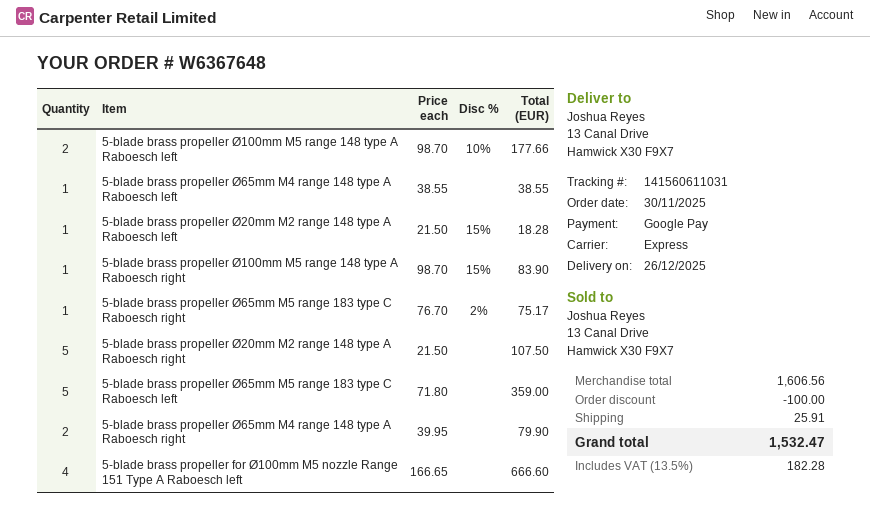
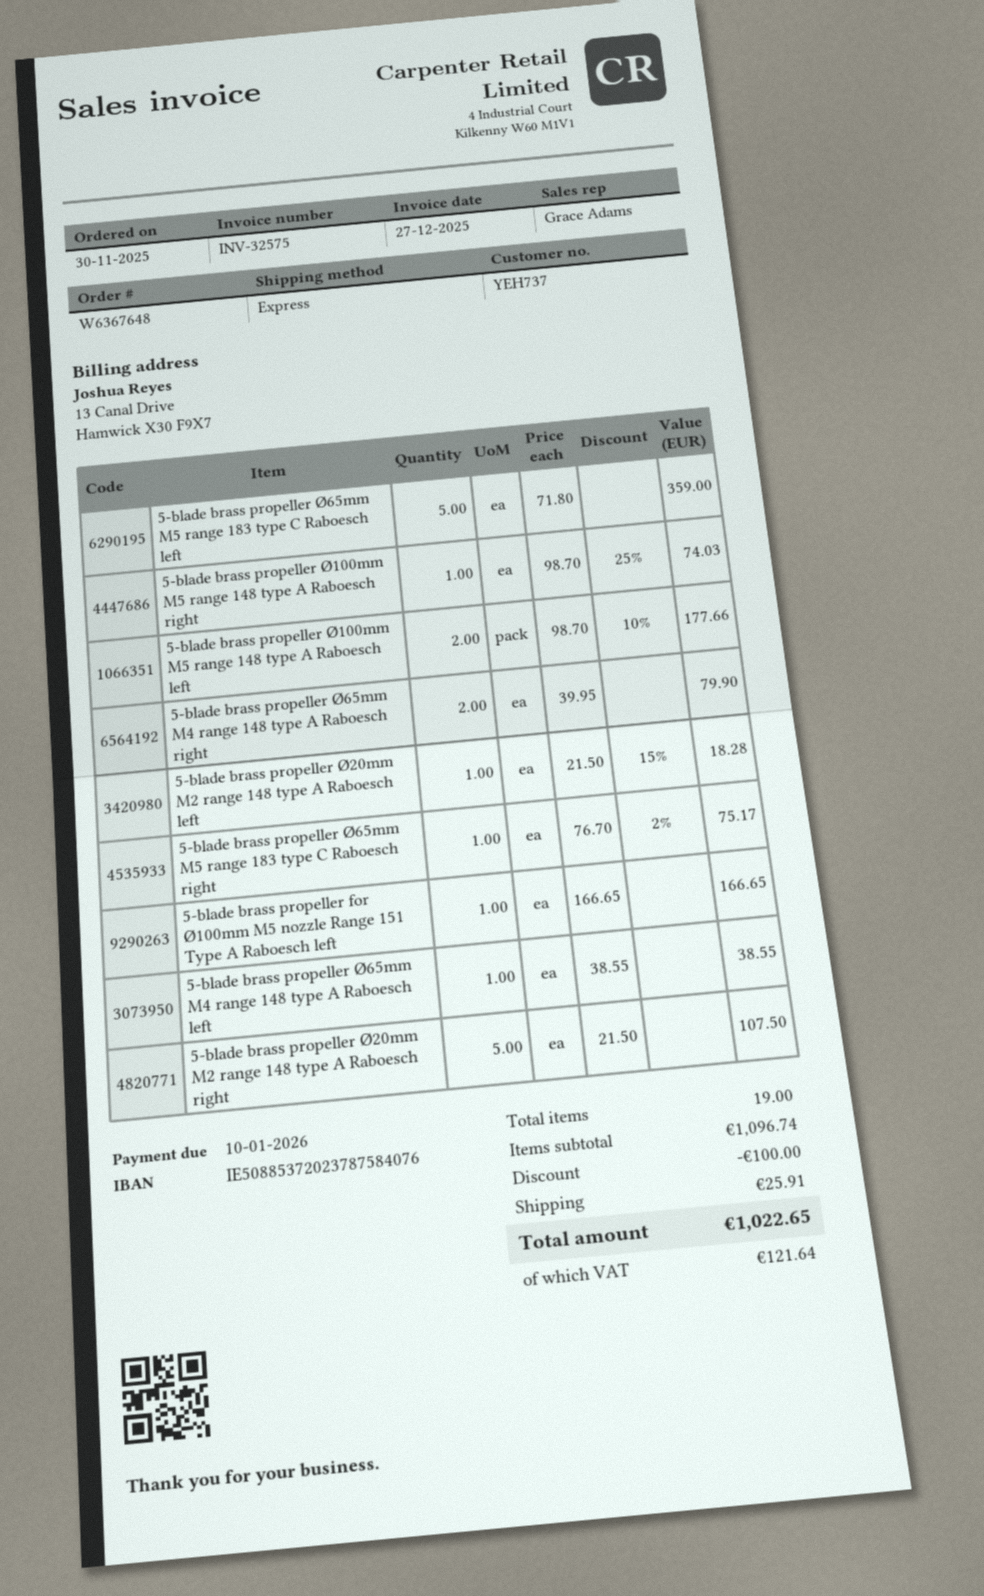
5-blade brass propeller Ø100mm M5 range 148 type A Raboesch right: 1 x 98.70 - 15% = 83.90 -> 1 x 98.70 - 25% = 74.03
5-blade brass propeller for Ø100mm M5 nozzle Range 151 Type A Raboesch left: 4 x 166.65 = 666.60 -> 1 x 166.65 = 166.65
subtotal: 1606.56 -> 1096.74
tax: 182.28 -> 121.64
total: 1532.47 -> 1022.65

